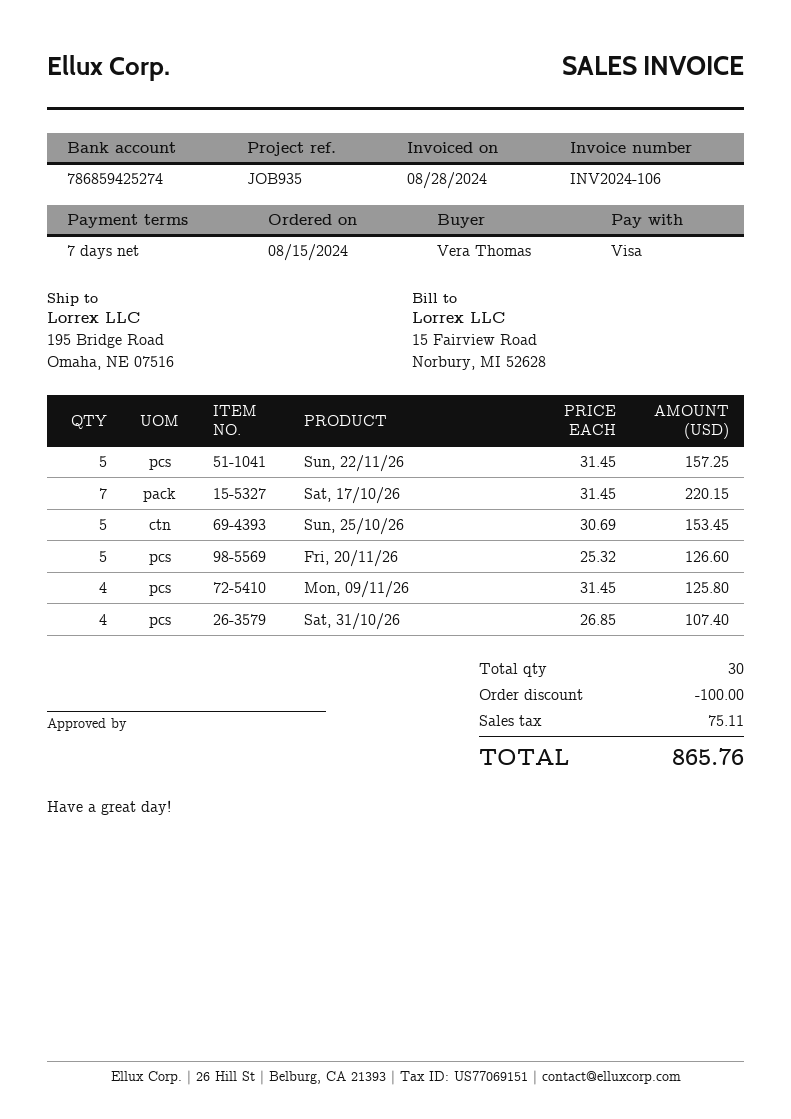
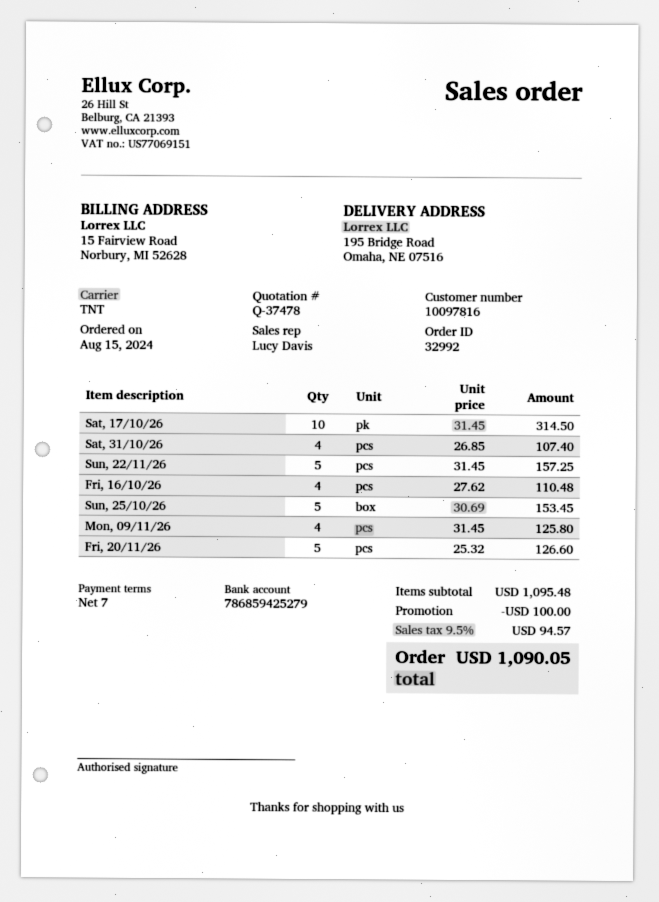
bank account: 786859425274 -> 786859425279
Sat, 17/10/26: 7 x 31.45 = 220.15 -> 10 x 31.45 = 314.50
Fri, 16/10/26: none -> 4 x 27.62 = 110.48
tax: 75.11 -> 94.57
total: 865.76 -> 1090.05

